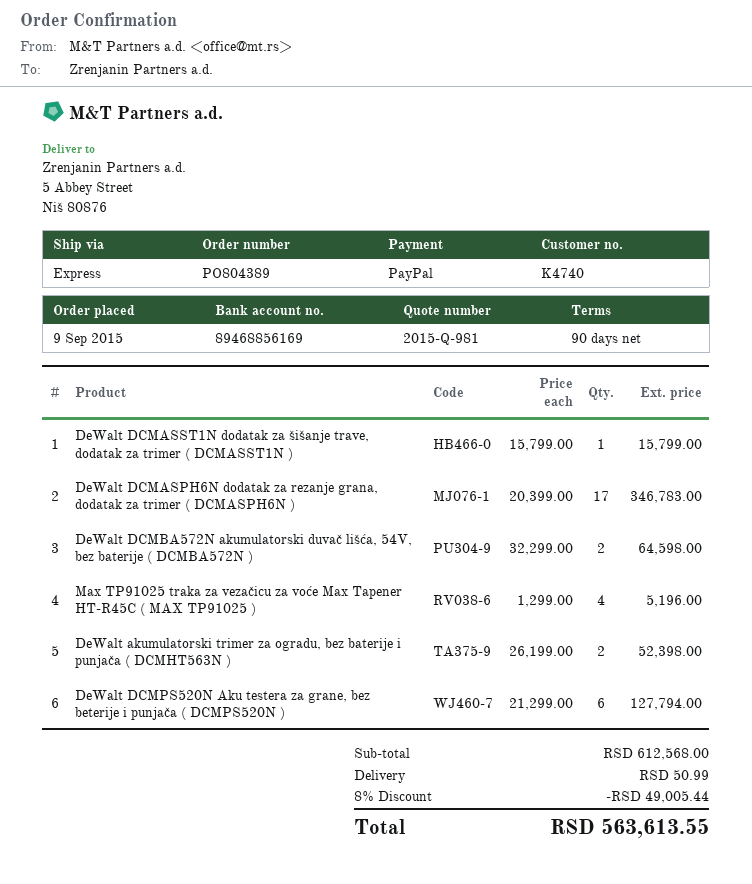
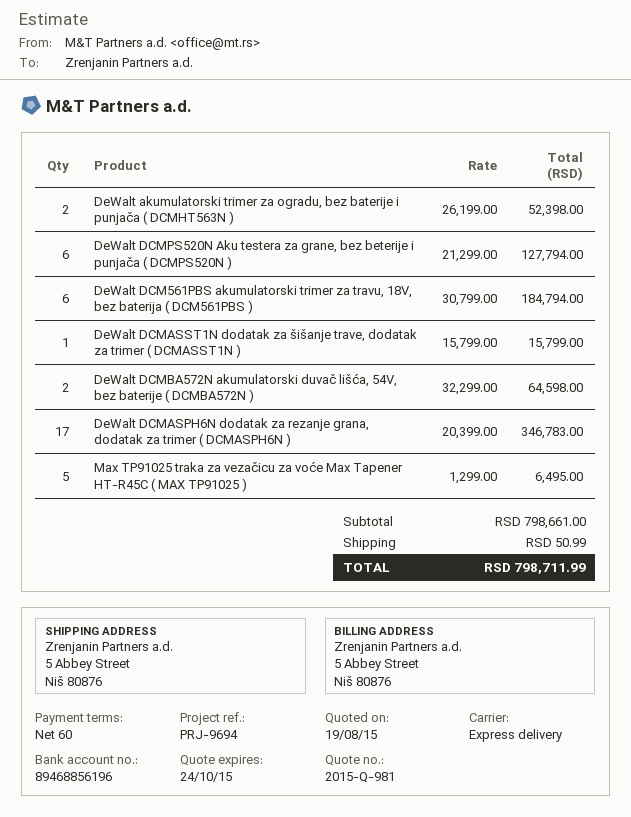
payment terms: 90 days -> 60 days
bank account: 89468856169 -> 89468856196
Max TP91025 traka za vezačicu za voće Max Tapener HT-R45C ( MAX TP91025 ): 4 x 1299.00 = 5196.00 -> 5 x 1299.00 = 6495.00
DeWalt DCM561PBS akumulatorski trimer za travu, 18V, bez baterija ( DCM561PBS ): none -> 6 x 30799.00 = 184794.00
subtotal: 612568.00 -> 798661.00
discount: 8% = 49005.44 -> none
total: 563613.55 -> 798711.99

